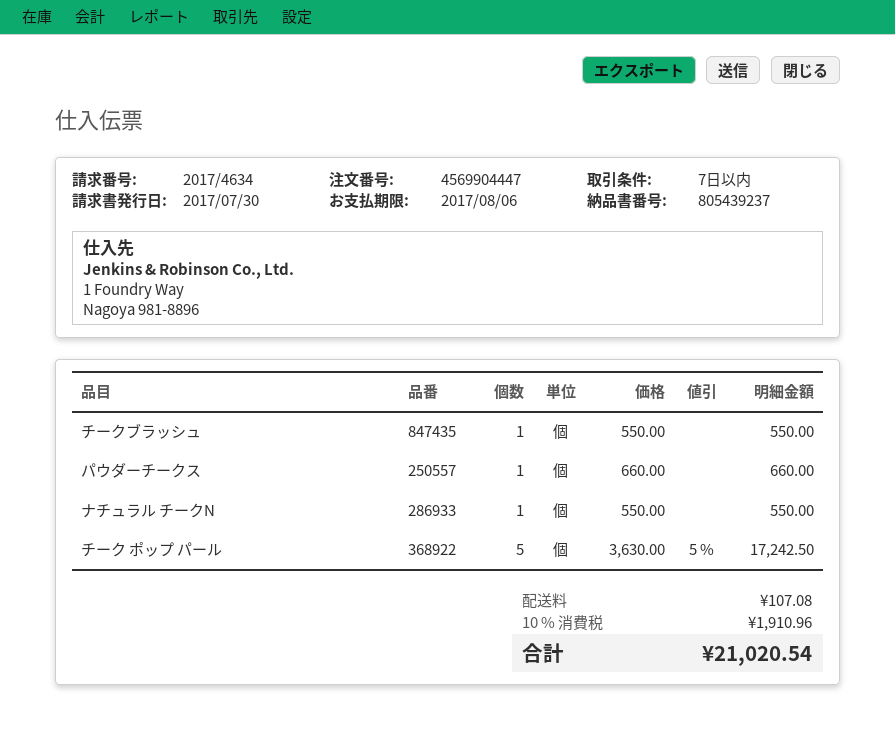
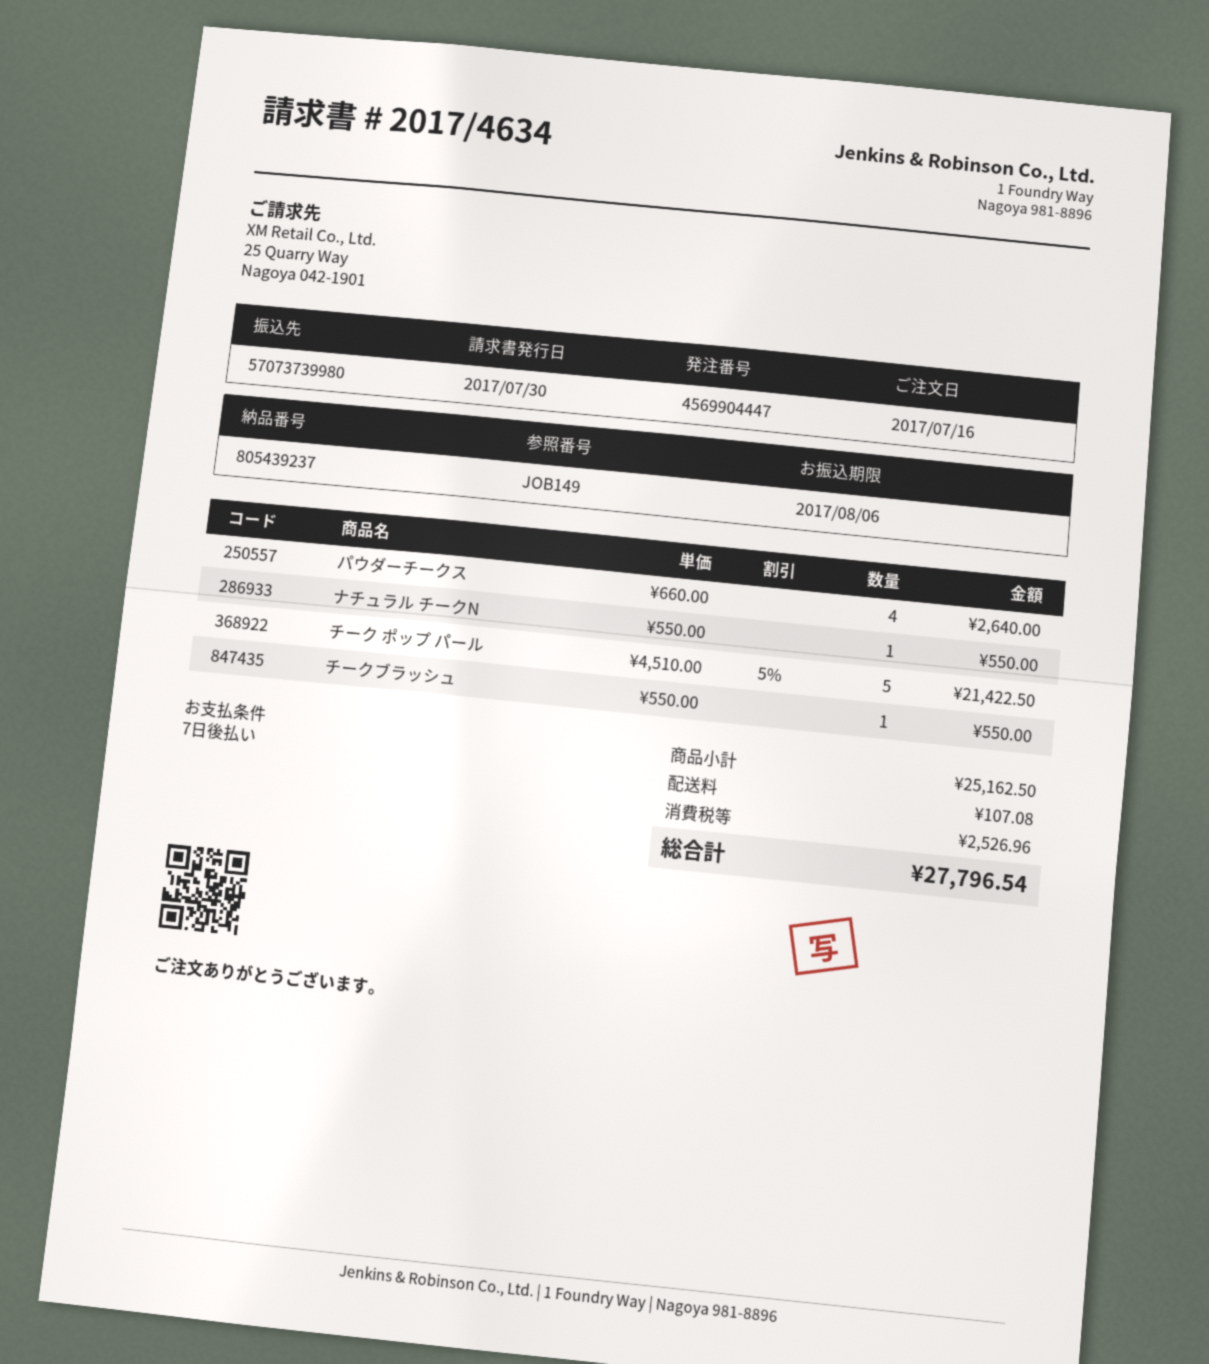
パウダーチークス: 1 x 660.00 = 660.00 -> 4 x 660.00 = 2640.00
チーク ポップ パール: 5 x 3630.00 - 5% = 17242.50 -> 5 x 4510.00 - 5% = 21422.50
tax: 1910.96 -> 2526.96
total: 21020.54 -> 27796.54

